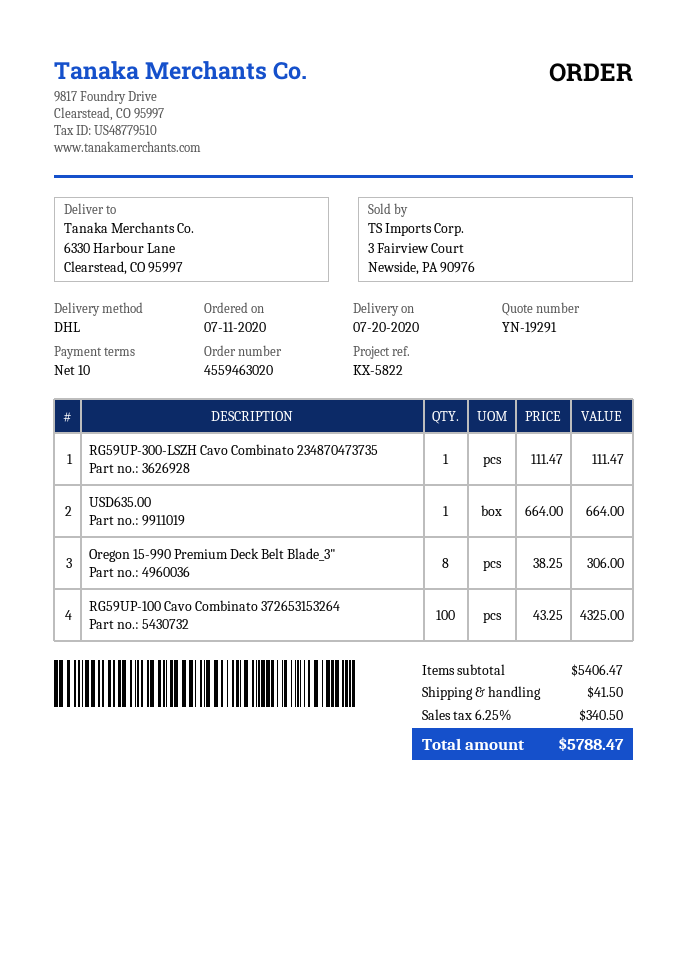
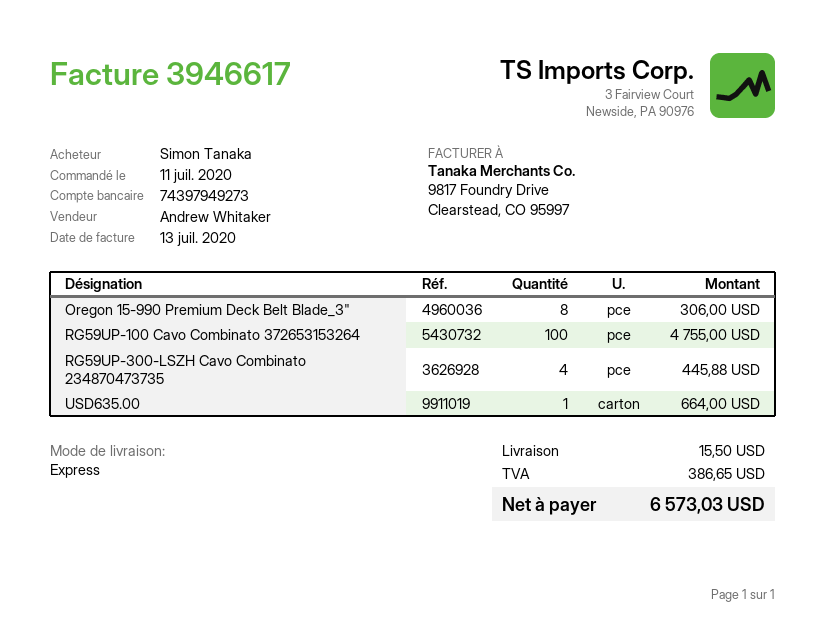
shipping method: DHL -> express
RG59UP-300-LSZH Cavo Combinato 234870473735: 1 for 111.47 -> 4 for 445.88
RG59UP-100 Cavo Combinato 372653153264: 100 for 4325.00 -> 100 for 4755.00
shipping: 41.50 -> 15.50
tax: 340.50 -> 386.65
total: 5788.47 -> 6573.03

